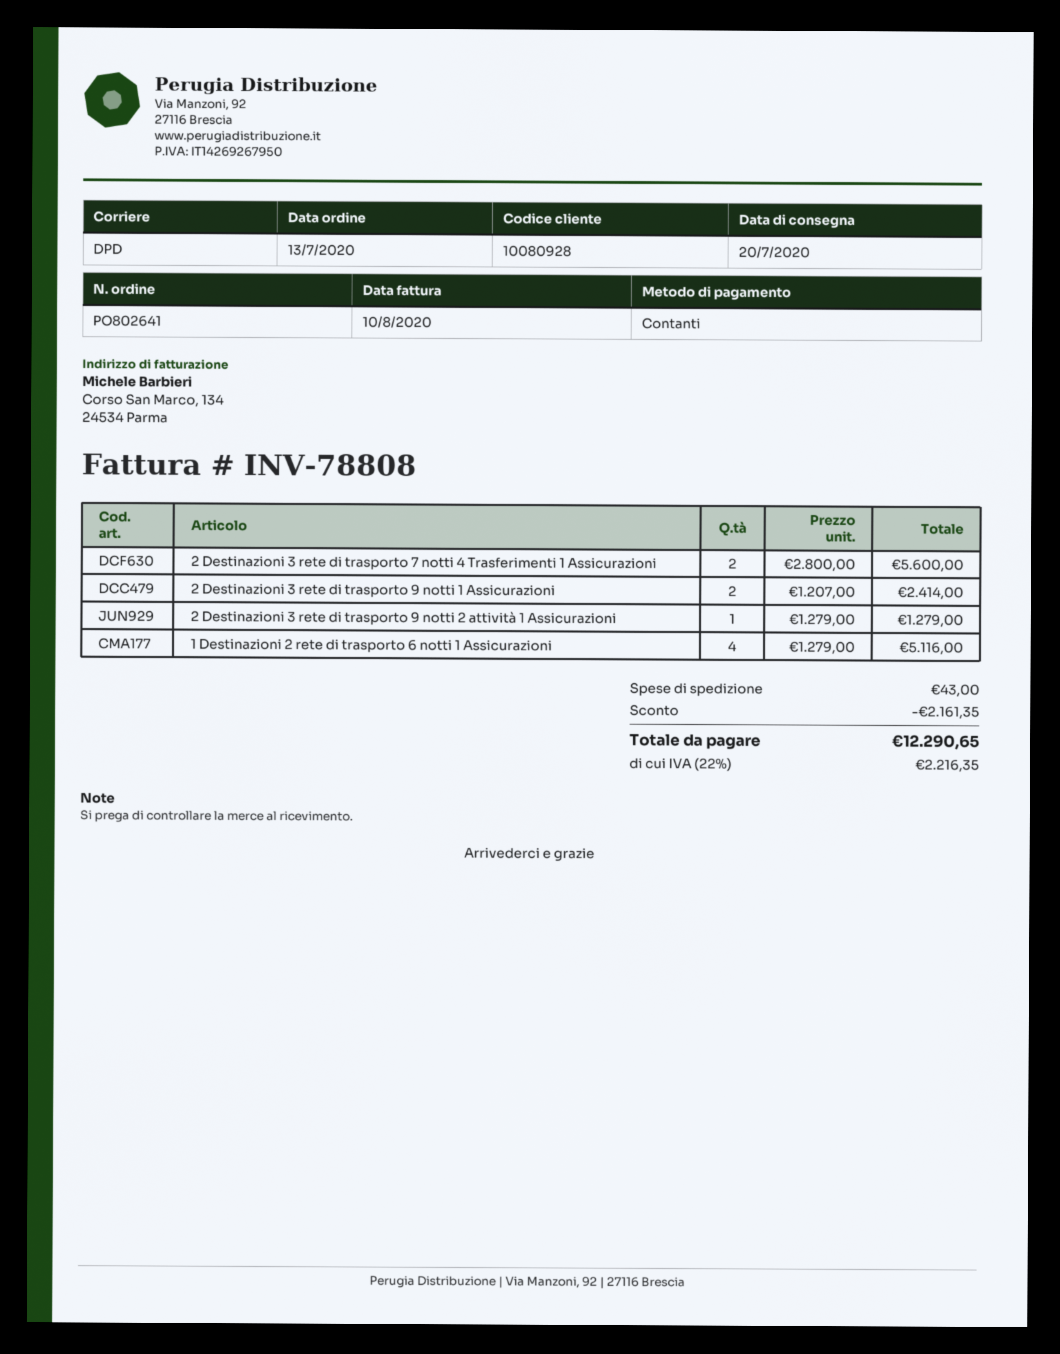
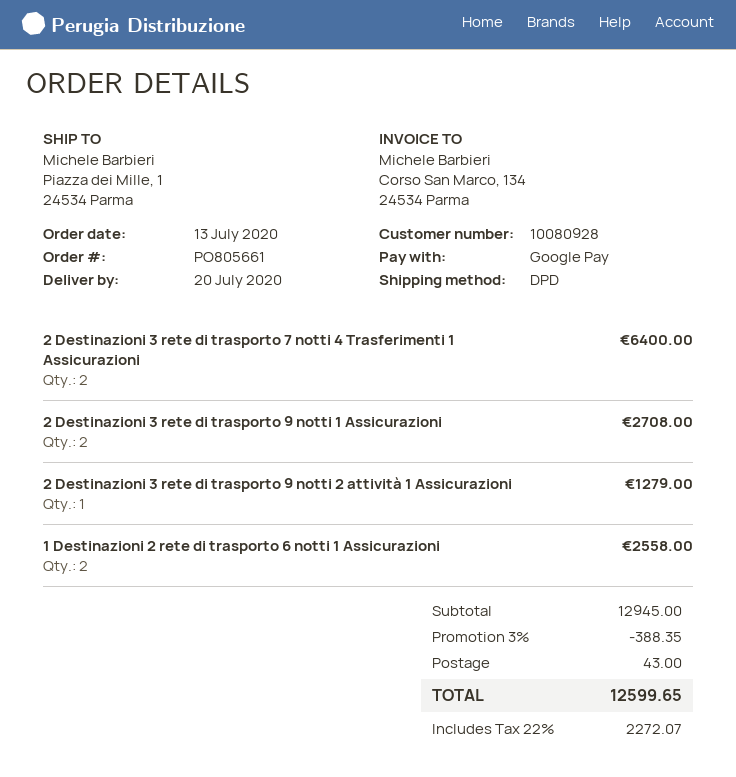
order number: PO802641 -> PO805661
payment method: cash -> Google Pay
2 Destinazioni 3 rete di trasporto 7 notti 4 Trasferimenti 1 Assicurazioni: 2 for 5600.00 -> 2 for 6400.00
2 Destinazioni 3 rete di trasporto 9 notti 1 Assicurazioni: 2 for 2414.00 -> 2 for 2708.00
1 Destinazioni 2 rete di trasporto 6 notti 1 Assicurazioni: 4 for 5116.00 -> 2 for 2558.00
discount: 2161.35 -> 388.35
tax: 22% = 2216.35 -> 22% = 2272.07
total: 12290.65 -> 12599.65

